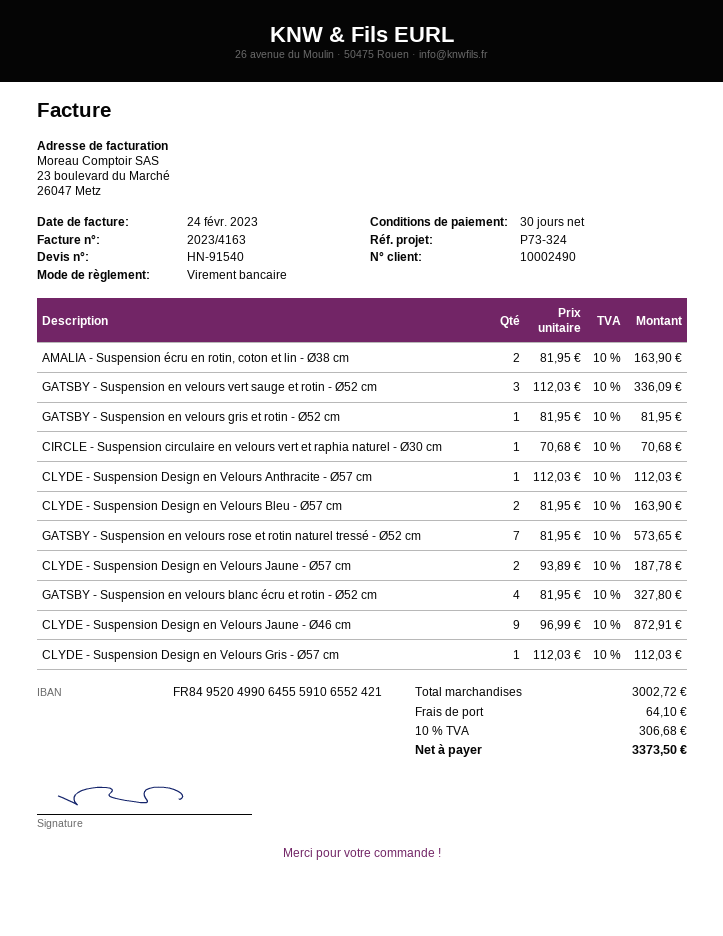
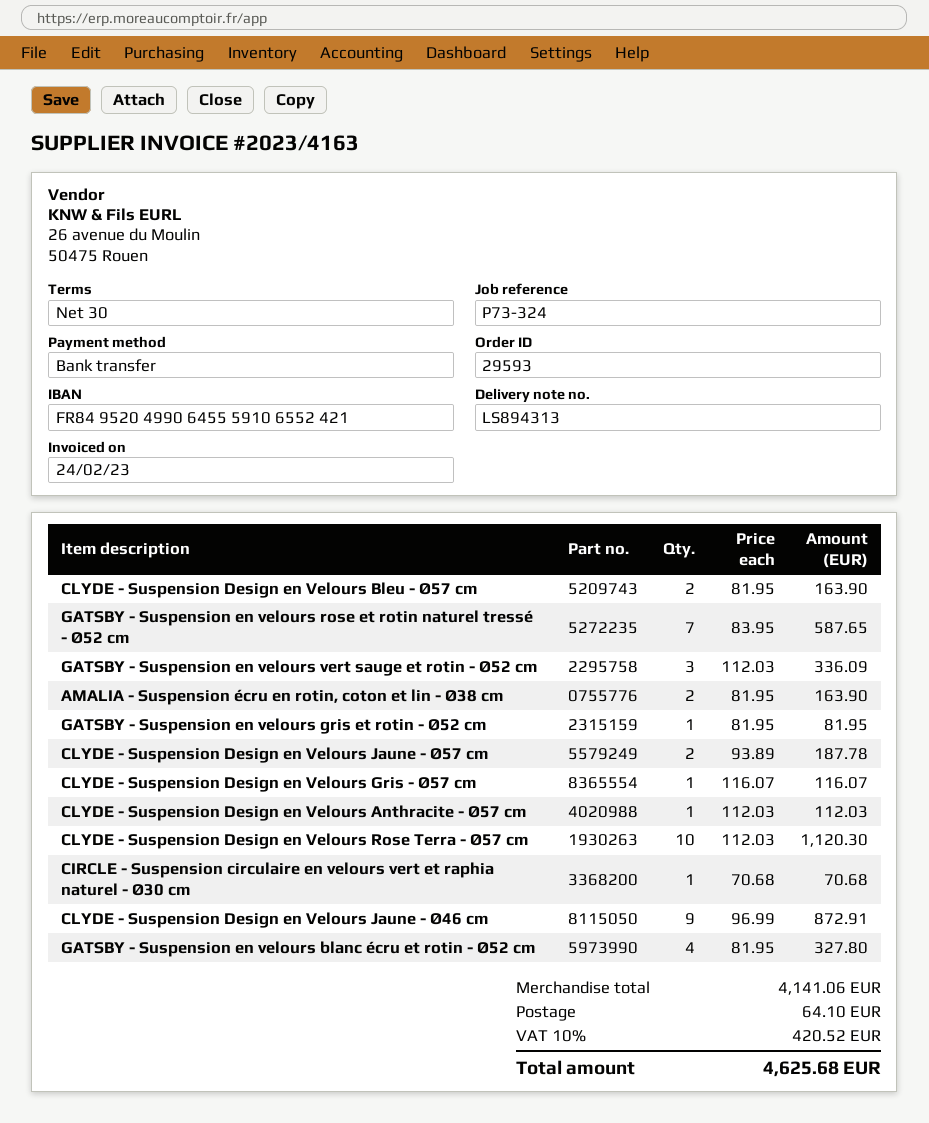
GATSBY - Suspension en velours rose et rotin naturel tressé - Ø52 cm: 7 x 81.95 = 573.65 -> 7 x 83.95 = 587.65
CLYDE - Suspension Design en Velours Gris - Ø57 cm: 1 x 112.03 = 112.03 -> 1 x 116.07 = 116.07
CLYDE - Suspension Design en Velours Rose Terra - Ø57 cm: none -> 10 x 112.03 = 1120.30
subtotal: 3002.72 -> 4141.06
tax: 10% = 306.68 -> 10% = 420.52
total: 3373.50 -> 4625.68

